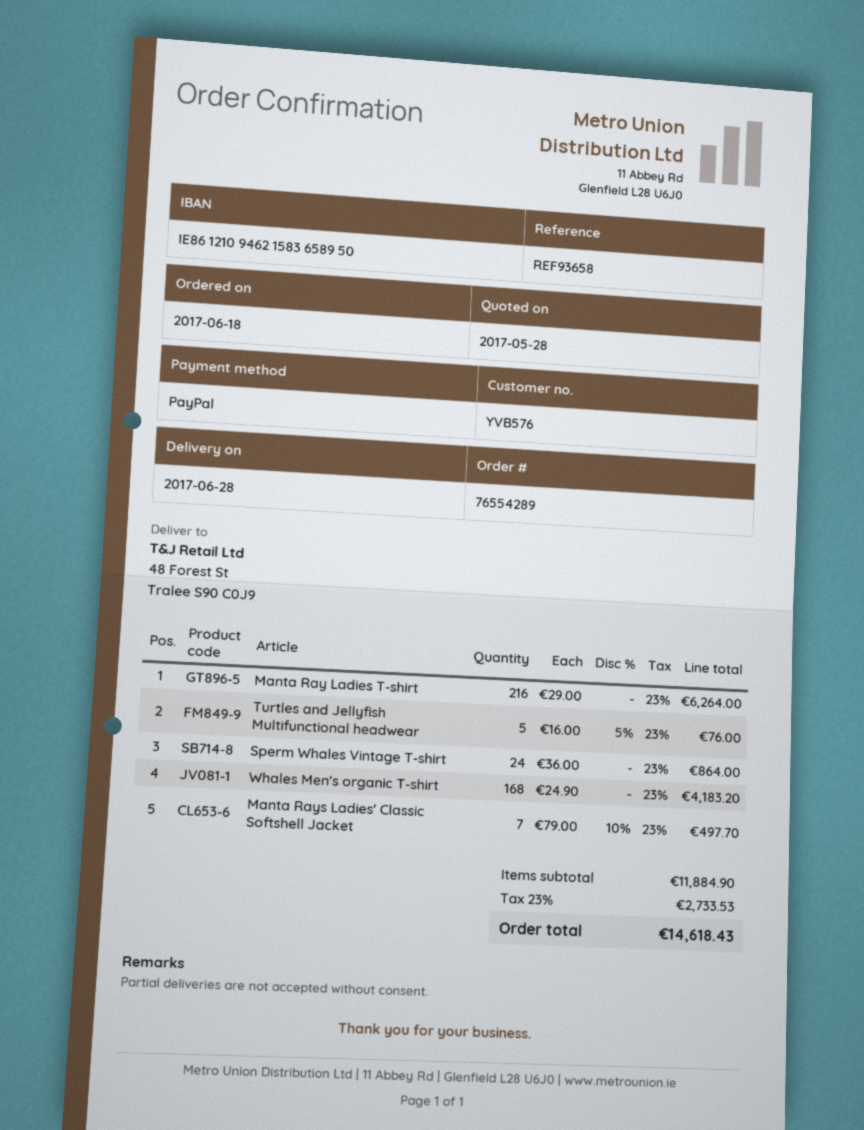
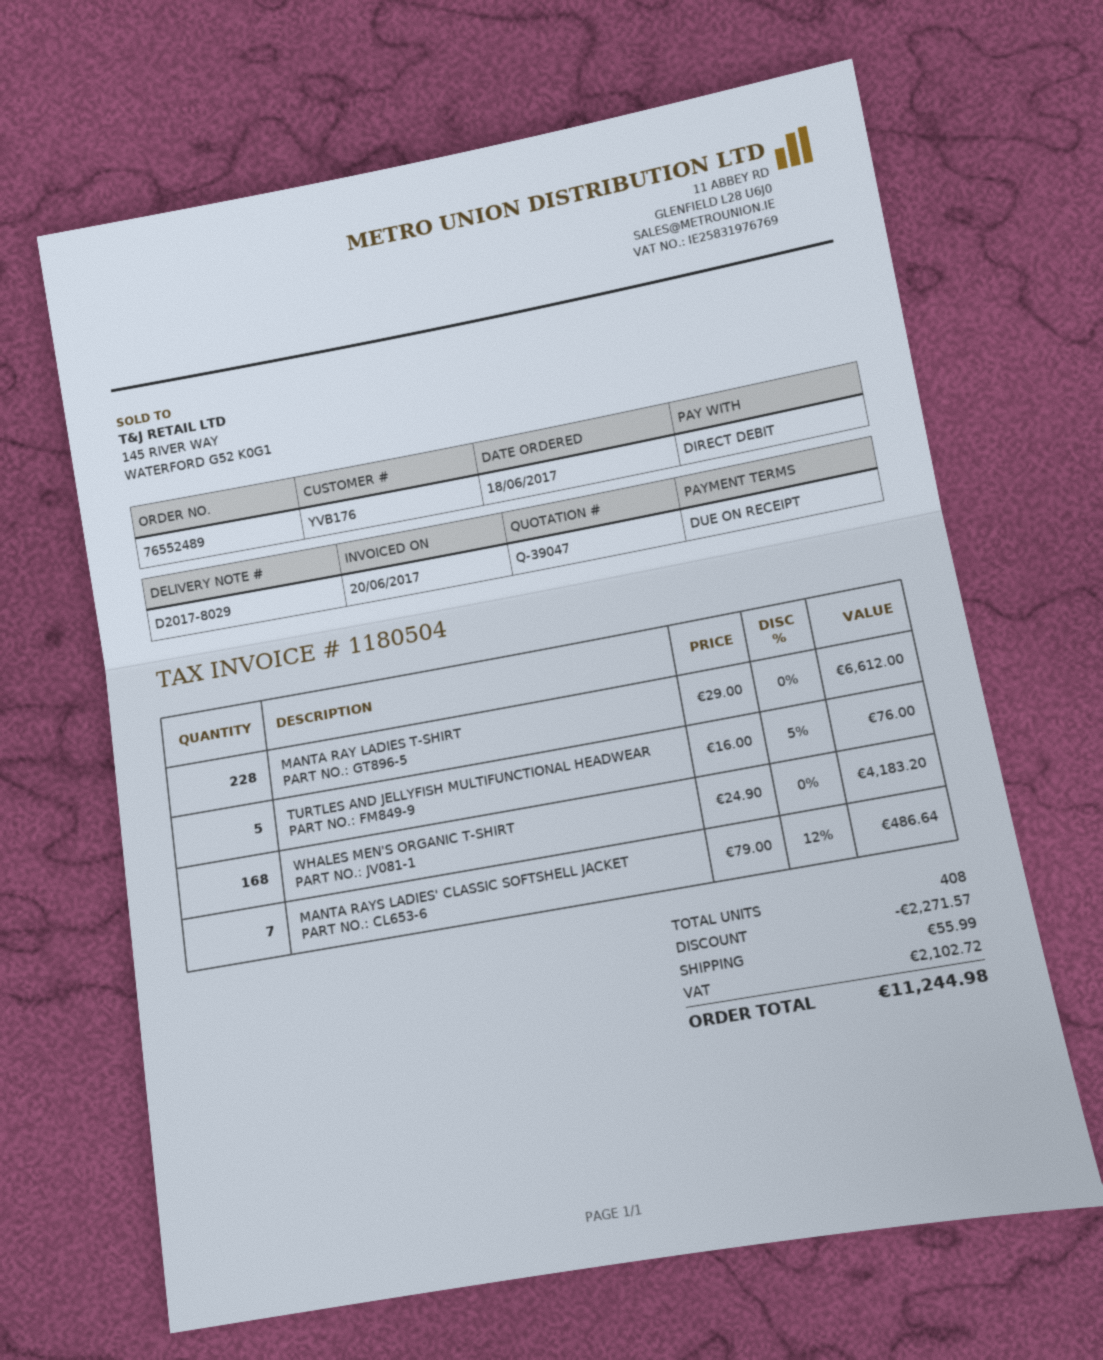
order number: 76554289 -> 76552489
customer number: YVB576 -> YVB176
payment method: PayPal -> direct debit
Manta Ray Ladies T-shirt: 216 x 29.00 = 6264.00 -> 228 x 29.00 = 6612.00
Sperm Whales Vintage T-shirt: 24 x 36.00 = 864.00 -> none
Manta Rays Ladies' Classic Softshell Jacket: 7 x 79.00 - 10% = 497.70 -> 7 x 79.00 - 12% = 486.64
discount: none -> 2271.57
shipping: none -> 55.99
tax: 2733.53 -> 2102.72
total: 14618.43 -> 11244.98

